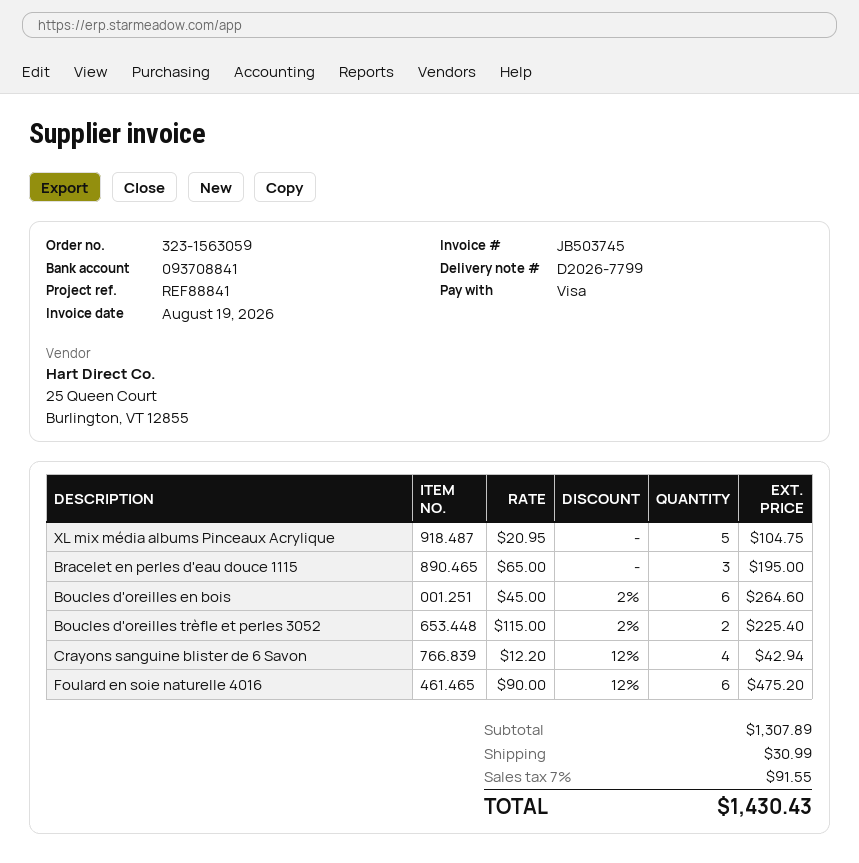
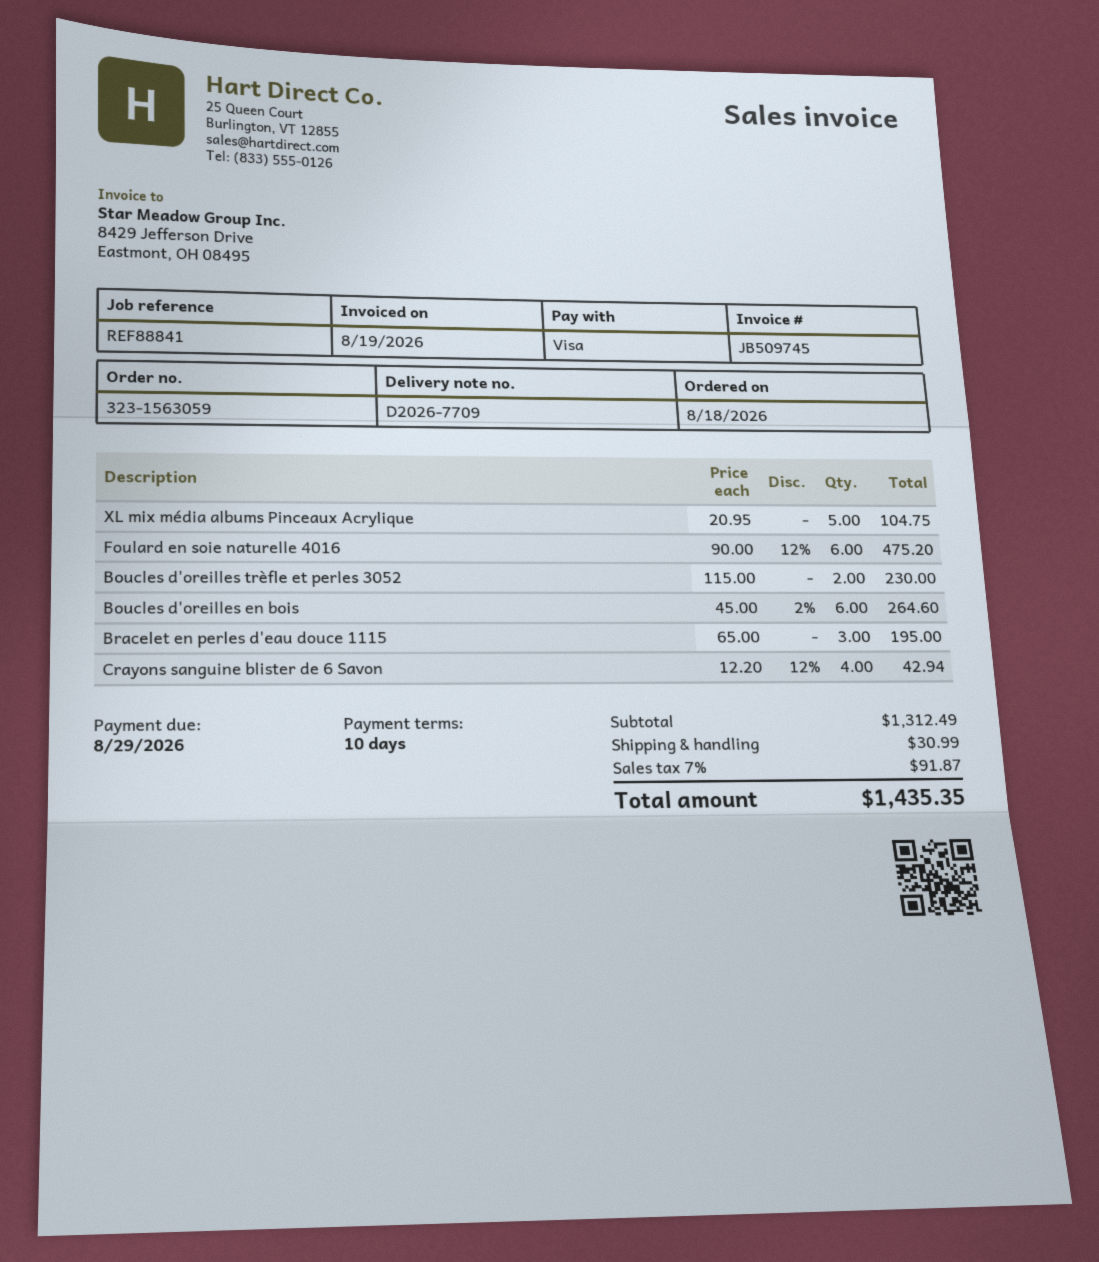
delivery note number: D2026-7799 -> D2026-7709
invoice number: JB503745 -> JB509745
Boucles d'oreilles trèfle et perles 3052: 2 x 115.00 - 2% = 225.40 -> 2 x 115.00 = 230.00
subtotal: 1307.89 -> 1312.49
tax: 7% = 91.55 -> 7% = 91.87
total: 1430.43 -> 1435.35

